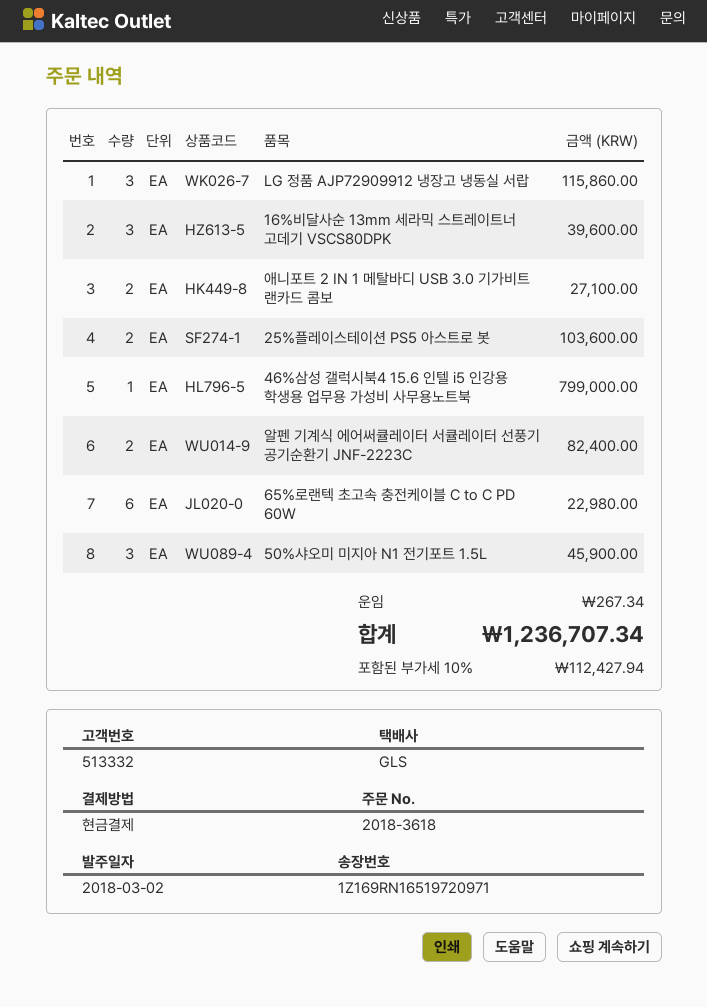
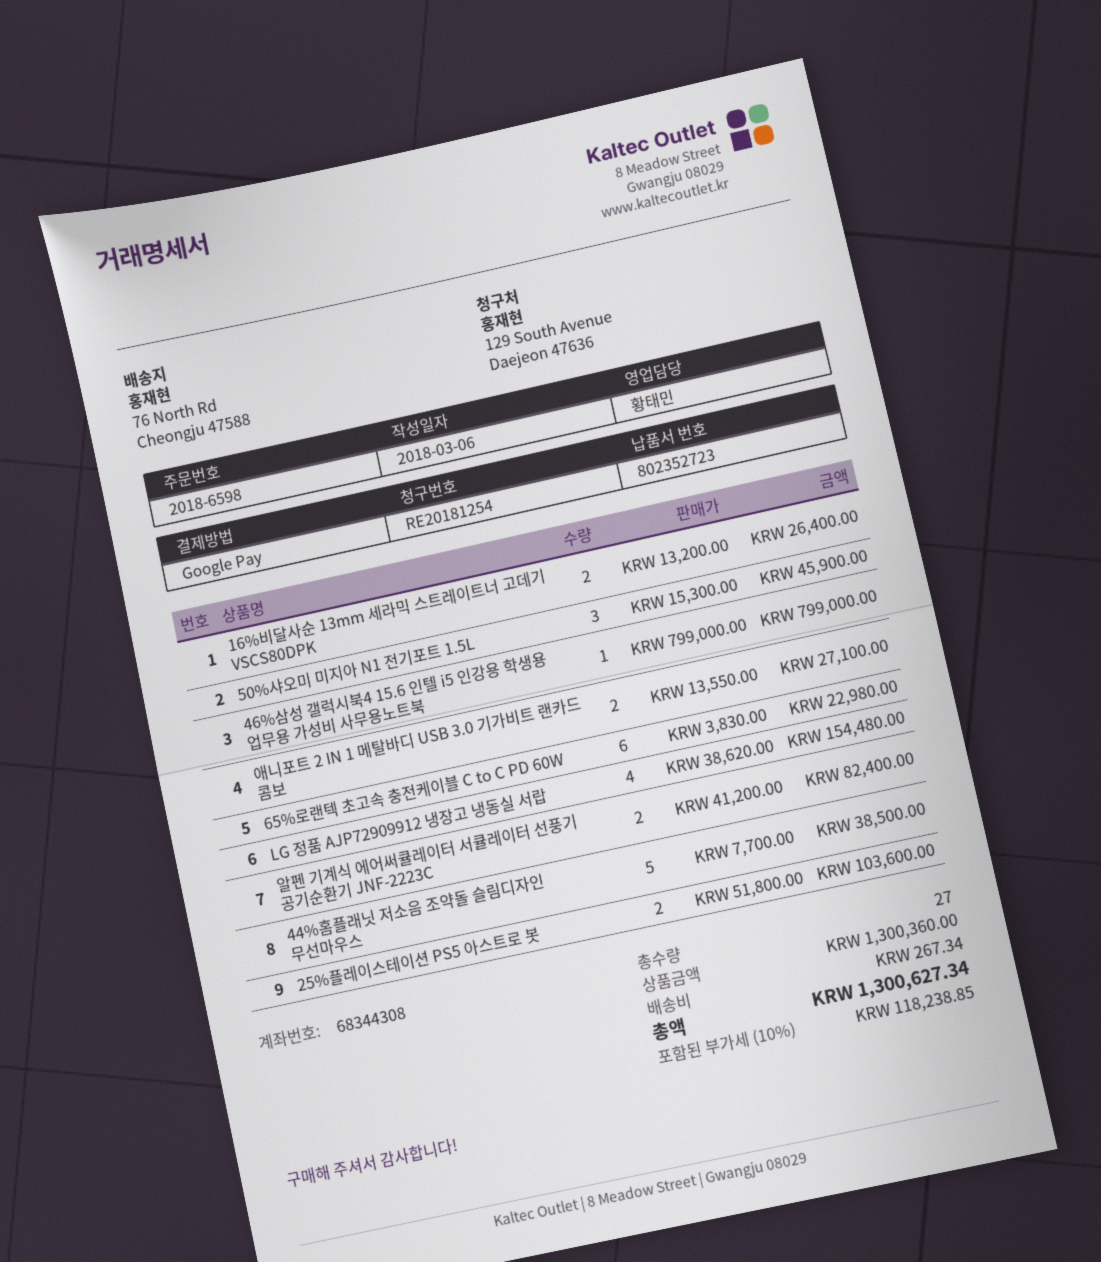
order number: 2018-3618 -> 2018-6598
payment method: cash -> Google Pay
LG 정품 AJP72909912 냉장고 냉동실 서랍: 3 for 115860.00 -> 4 for 154480.00
16%비달사순 13mm 세라믹 스트레이트너 고데기 VSCS80DPK: 3 for 39600.00 -> 2 for 26400.00
44%홈플래닛 저소음 조약돌 슬림디자인 무선마우스: none -> 5 for 38500.00
tax: 10% = 112427.94 -> 10% = 118238.85
total: 1236707.34 -> 1300627.34

